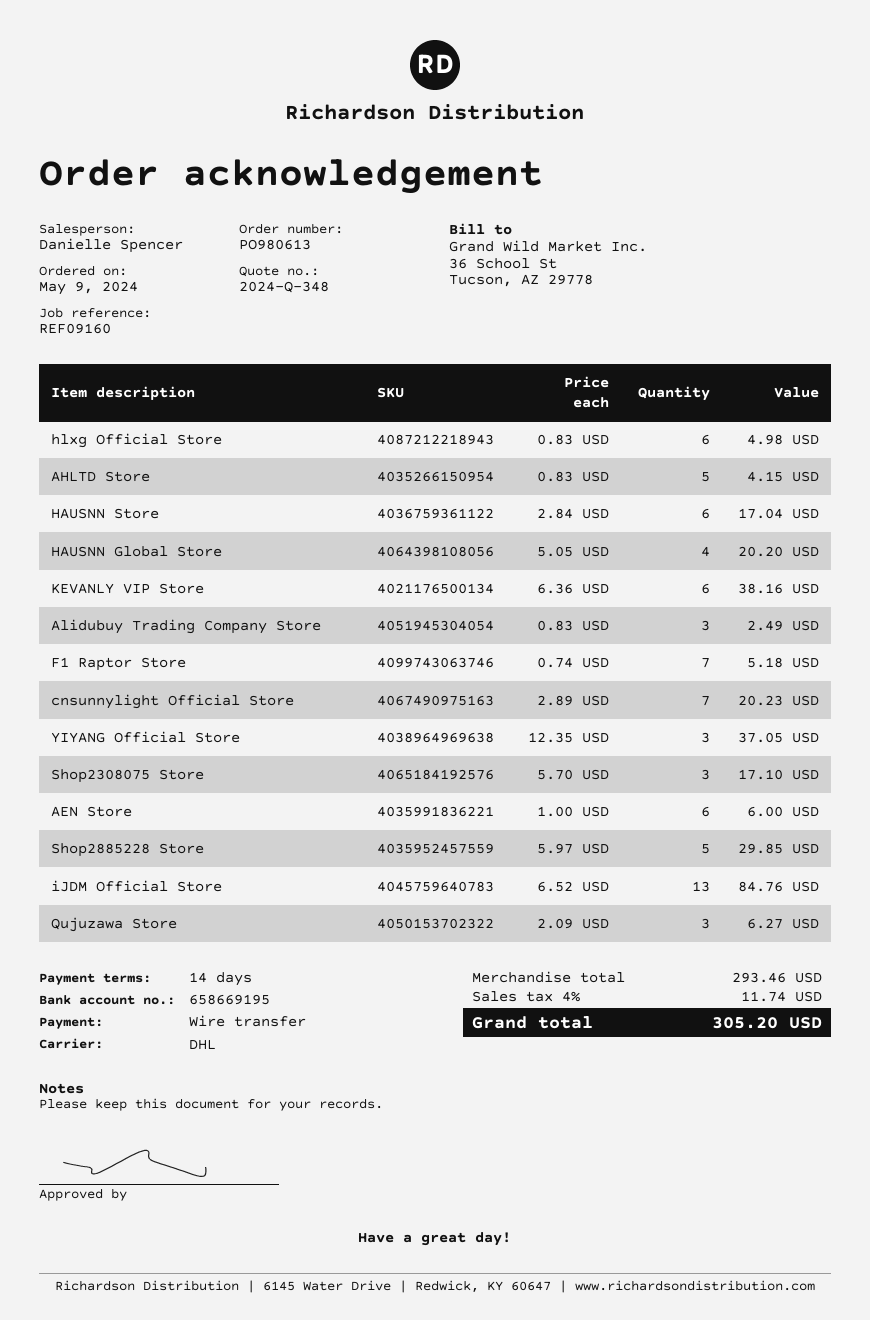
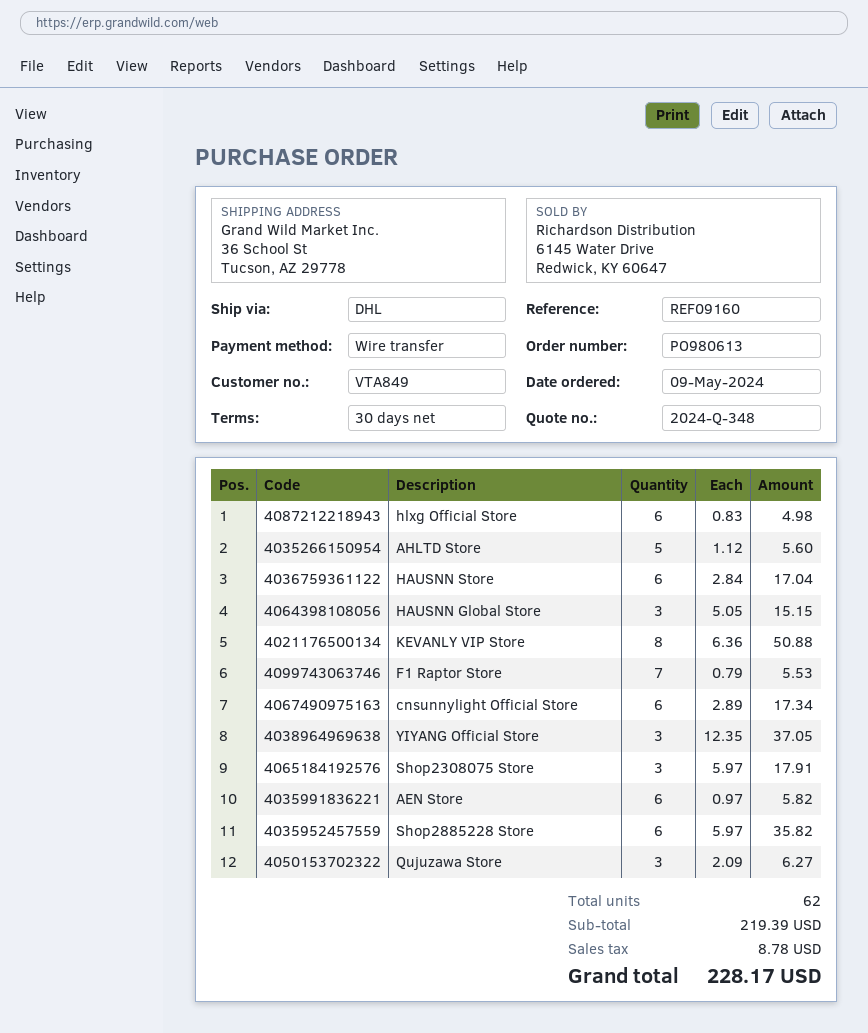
payment terms: 14 days -> 30 days
AHLTD Store: 5 x 0.83 = 4.15 -> 5 x 1.12 = 5.60
HAUSNN Global Store: 4 x 5.05 = 20.20 -> 3 x 5.05 = 15.15
KEVANLY VIP Store: 6 x 6.36 = 38.16 -> 8 x 6.36 = 50.88
Alidubuy Trading Company Store: 3 x 0.83 = 2.49 -> none
F1 Raptor Store: 7 x 0.74 = 5.18 -> 7 x 0.79 = 5.53
cnsunnylight Official Store: 7 x 2.89 = 20.23 -> 6 x 2.89 = 17.34
Shop2308075 Store: 3 x 5.70 = 17.10 -> 3 x 5.97 = 17.91
AEN Store: 6 x 1.00 = 6.00 -> 6 x 0.97 = 5.82
Shop2885228 Store: 5 x 5.97 = 29.85 -> 6 x 5.97 = 35.82
iJDM Official Store: 13 x 6.52 = 84.76 -> none
subtotal: 293.46 -> 219.39
tax: 11.74 -> 8.78
total: 305.20 -> 228.17

